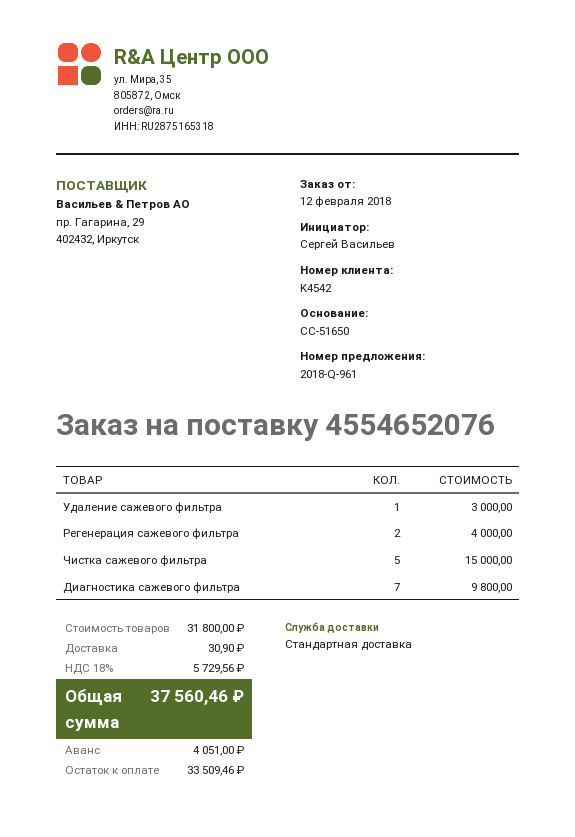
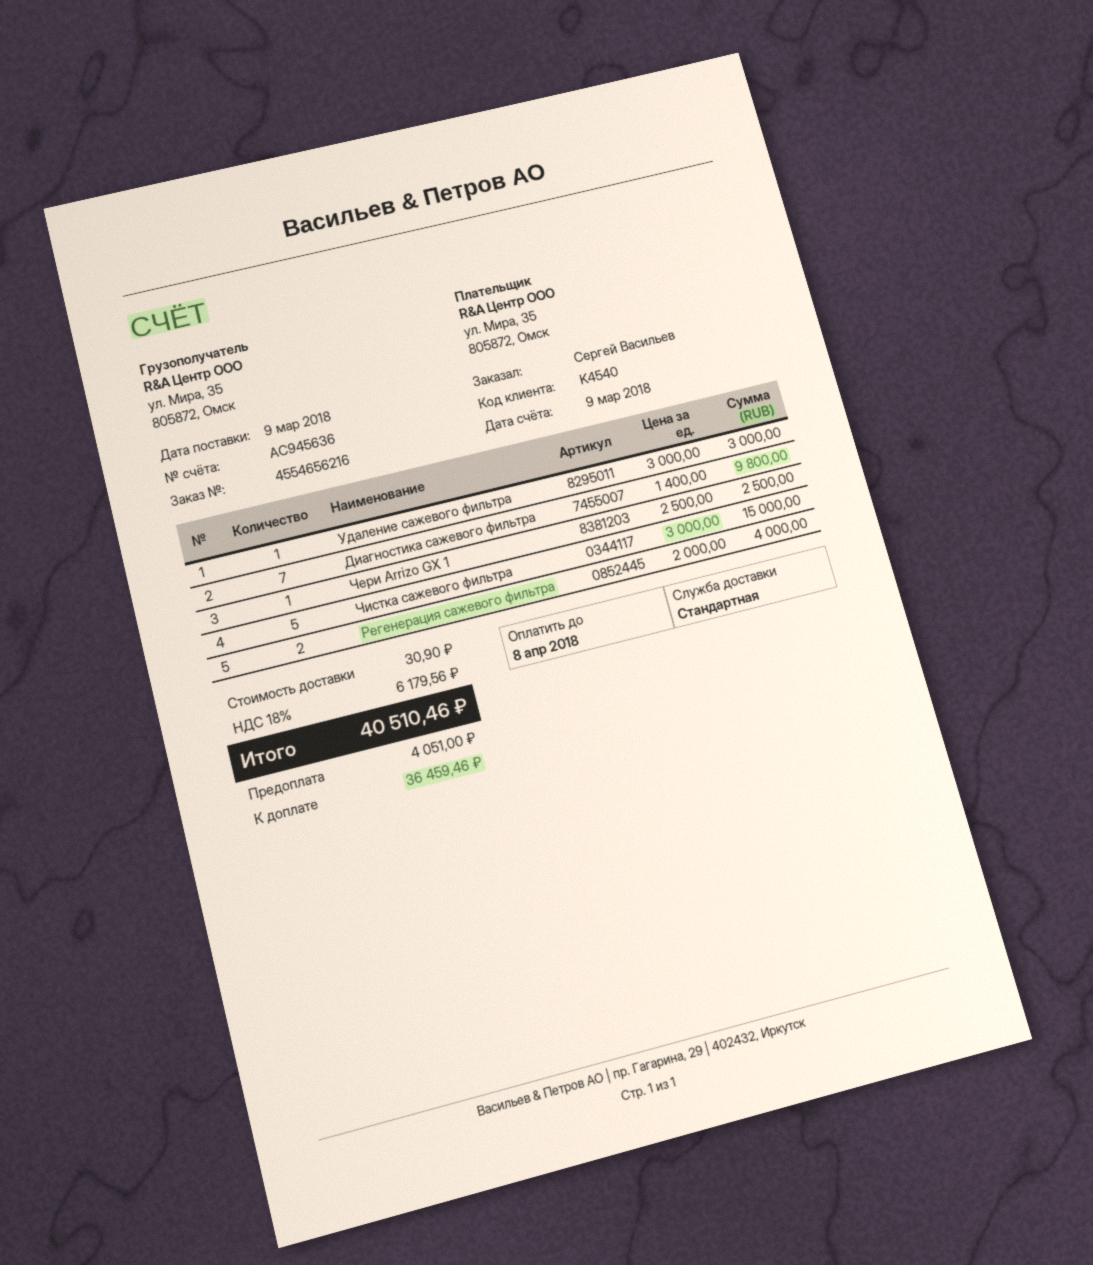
order number: 4554652076 -> 4554656216
customer number: K4542 -> K4540
Чери Arrizo GX 1: none -> 1 for 2500.00
tax: 18% = 5729.56 -> 18% = 6179.56
total: 37560.46 -> 40510.46
balance: 33509.46 -> 36459.46

